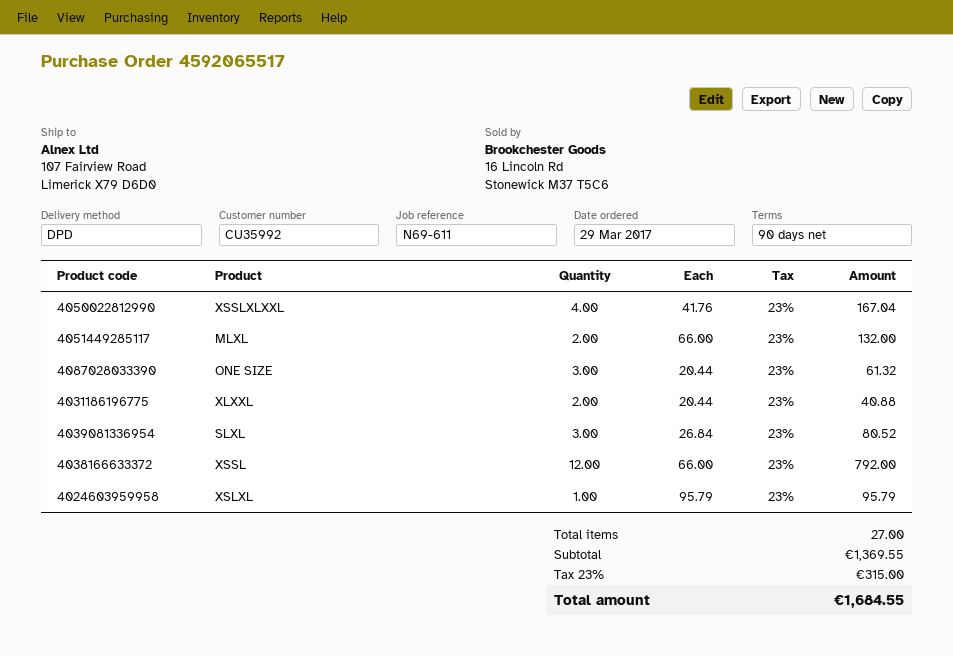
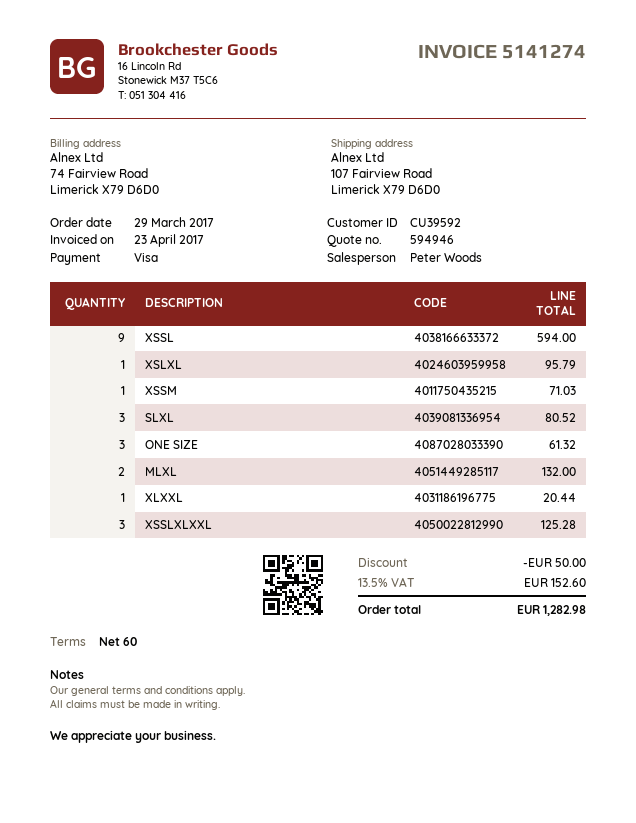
payment terms: 90 days -> 60 days
customer number: CU35992 -> CU39592
XSSLXLXXL: 4 for 167.04 -> 3 for 125.28
XLXXL: 2 for 40.88 -> 1 for 20.44
XSSL: 12 for 792.00 -> 9 for 594.00
XSSM: none -> 1 for 71.03
discount: none -> 50.00
tax: 23% = 315.00 -> 13.5% = 152.60
total: 1684.55 -> 1282.98

